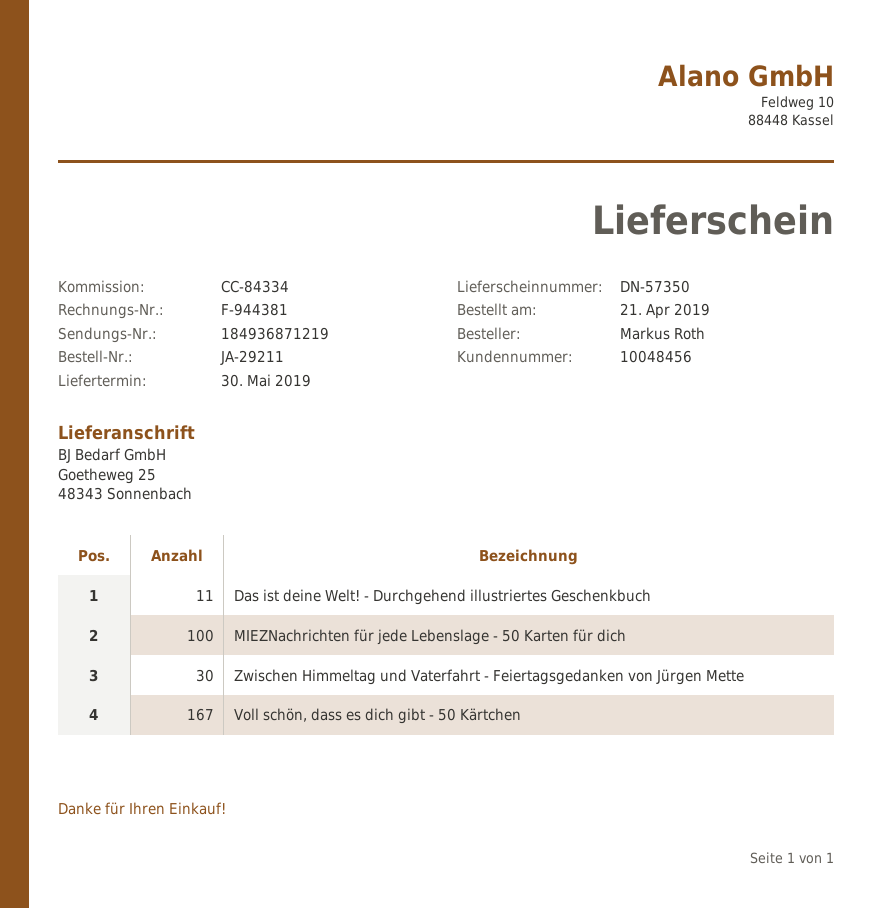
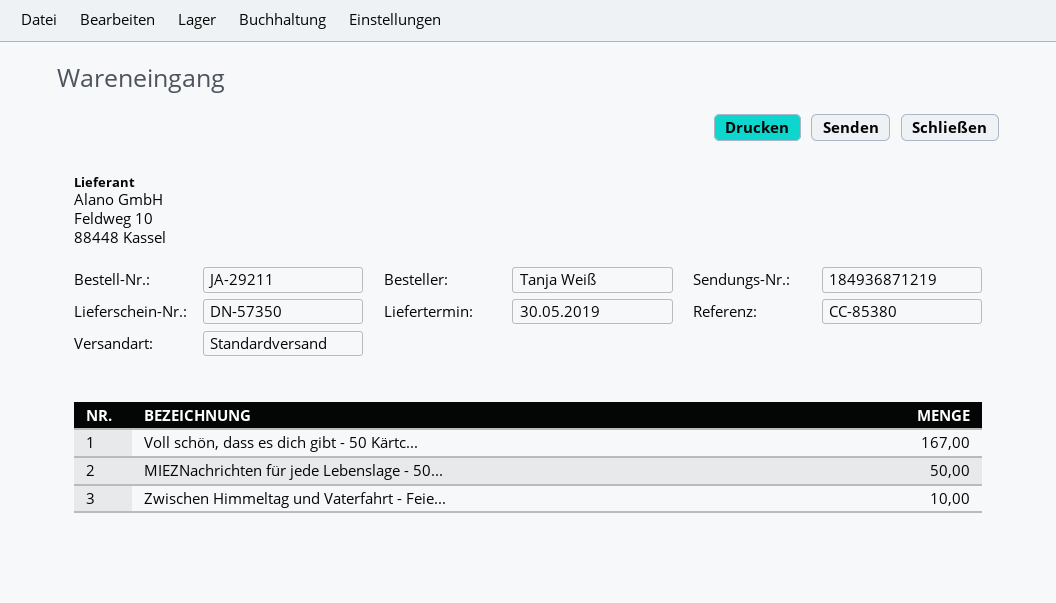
reference: CC-84334 -> CC-85380
ordered by: Markus Roth -> Tanja Weiß
Das ist deine Welt! - Durchgehend illustriertes Geschenkbuch: 11 -> none
MIEZNachrichten für jede Lebenslage - 50 Karten für dich: 100 -> 50
Zwischen Himmeltag und Vaterfahrt - Feiertagsgedanken von Jürgen Mette: 30 -> 10

